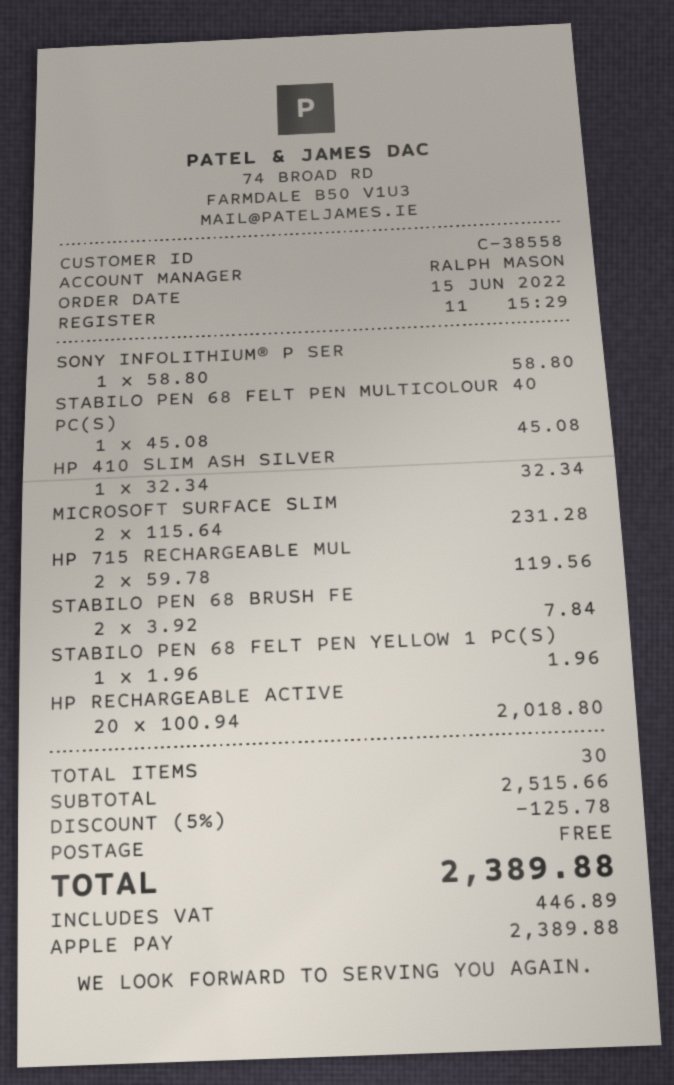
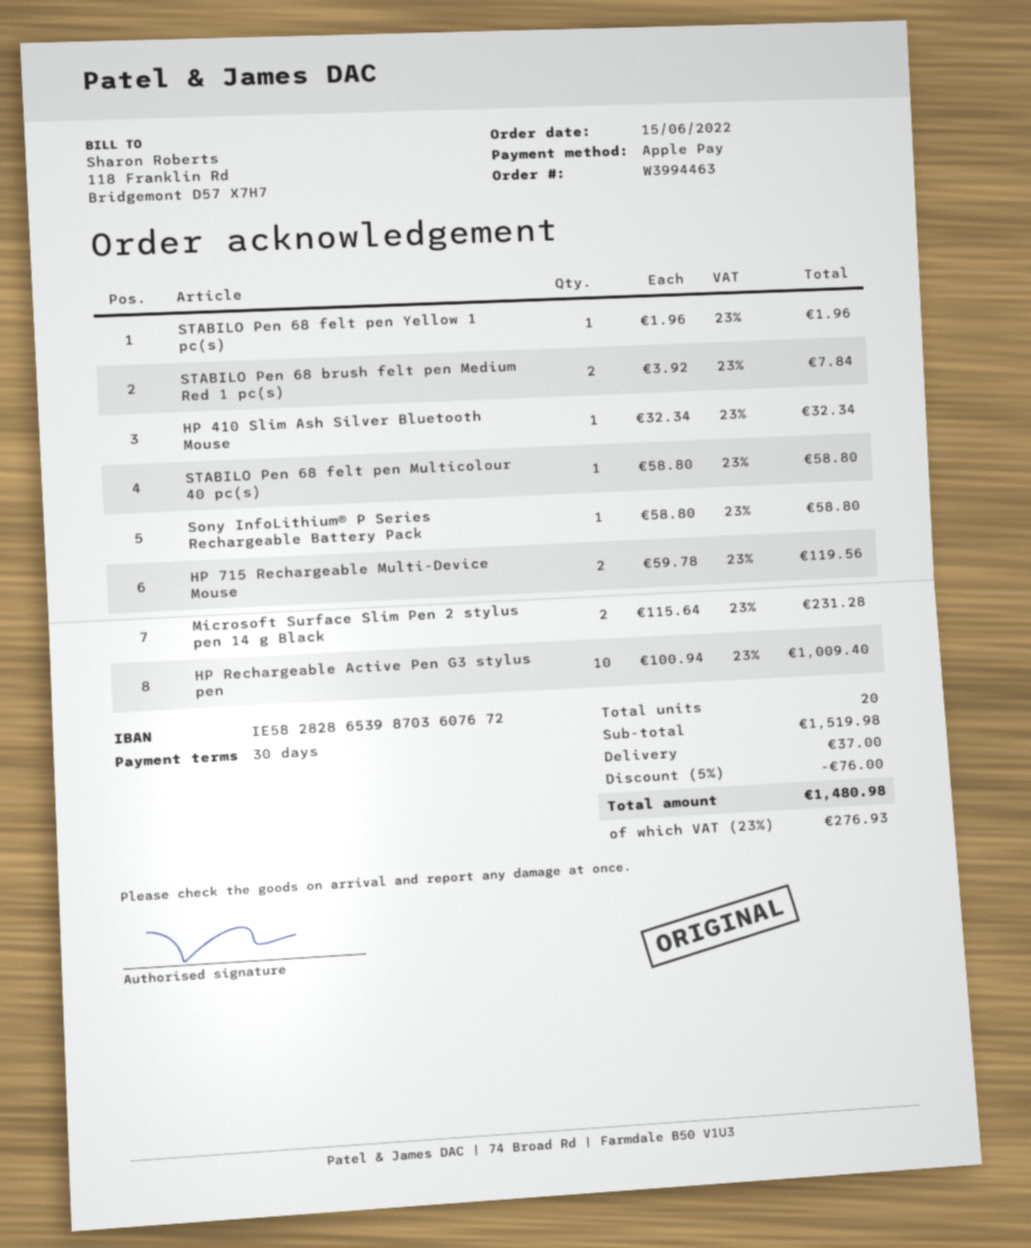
STABILO PEN 68 FELT PEN MULTICOLOUR 40 PC(S): 1 x 45.08 = 45.08 -> 1 x 58.80 = 58.80
HP RECHARGEABLE ACTIVE: 20 x 100.94 = 2018.80 -> 10 x 100.94 = 1009.40
total quantity: 30 -> 20
subtotal: 2515.66 -> 1519.98
discount: 5% = 125.78 -> 5% = 76.00
shipping: 0.00 -> 37.00
tax: 446.89 -> 276.93
total: 2389.88 -> 1480.98

